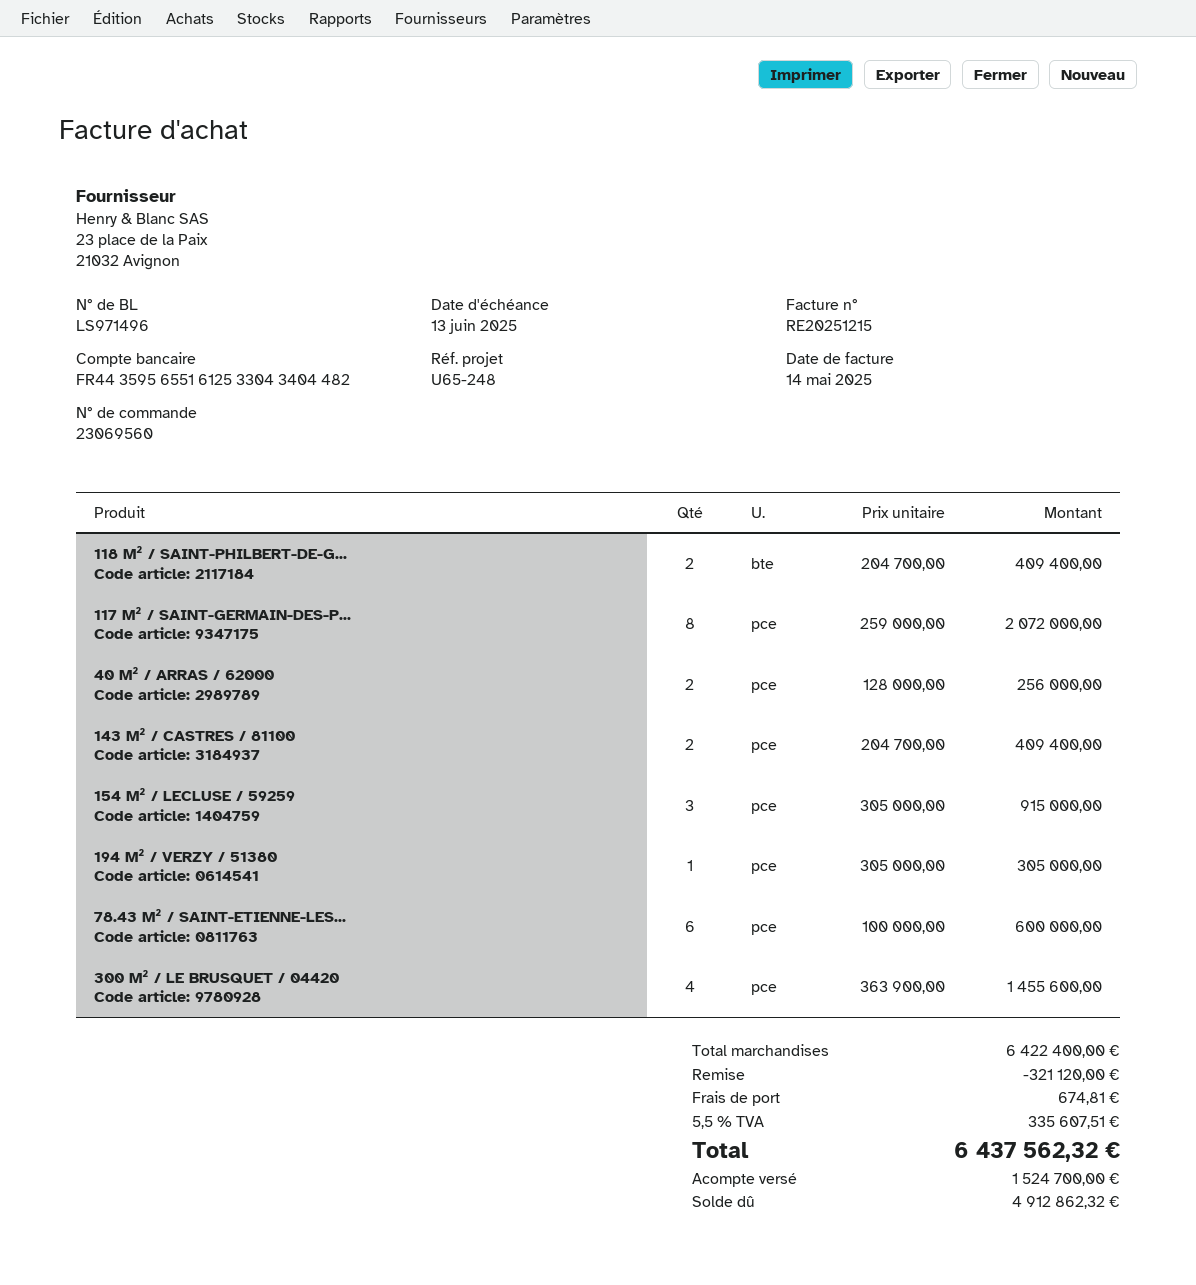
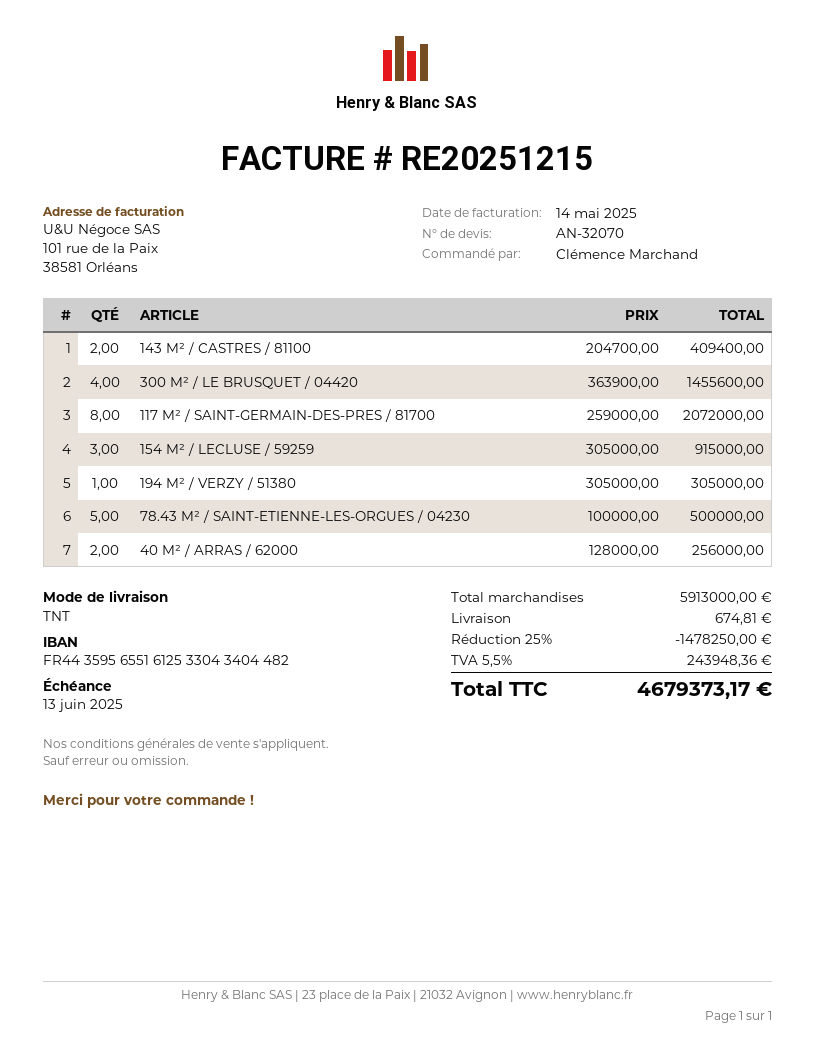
118 M² / SAINT-PHILBERT-DE-G...: 2 x 204700.00 = 409400.00 -> none
78.43 M² / SAINT-ETIENNE-LES...: 6 x 100000.00 = 600000.00 -> 5 x 100000.00 = 500000.00
subtotal: 6422400.00 -> 5913000.00
discount: 321120.00 -> 1478250.00
tax: 5.5% = 335607.51 -> 5.5% = 243948.36
total: 6437562.32 -> 4679373.17

